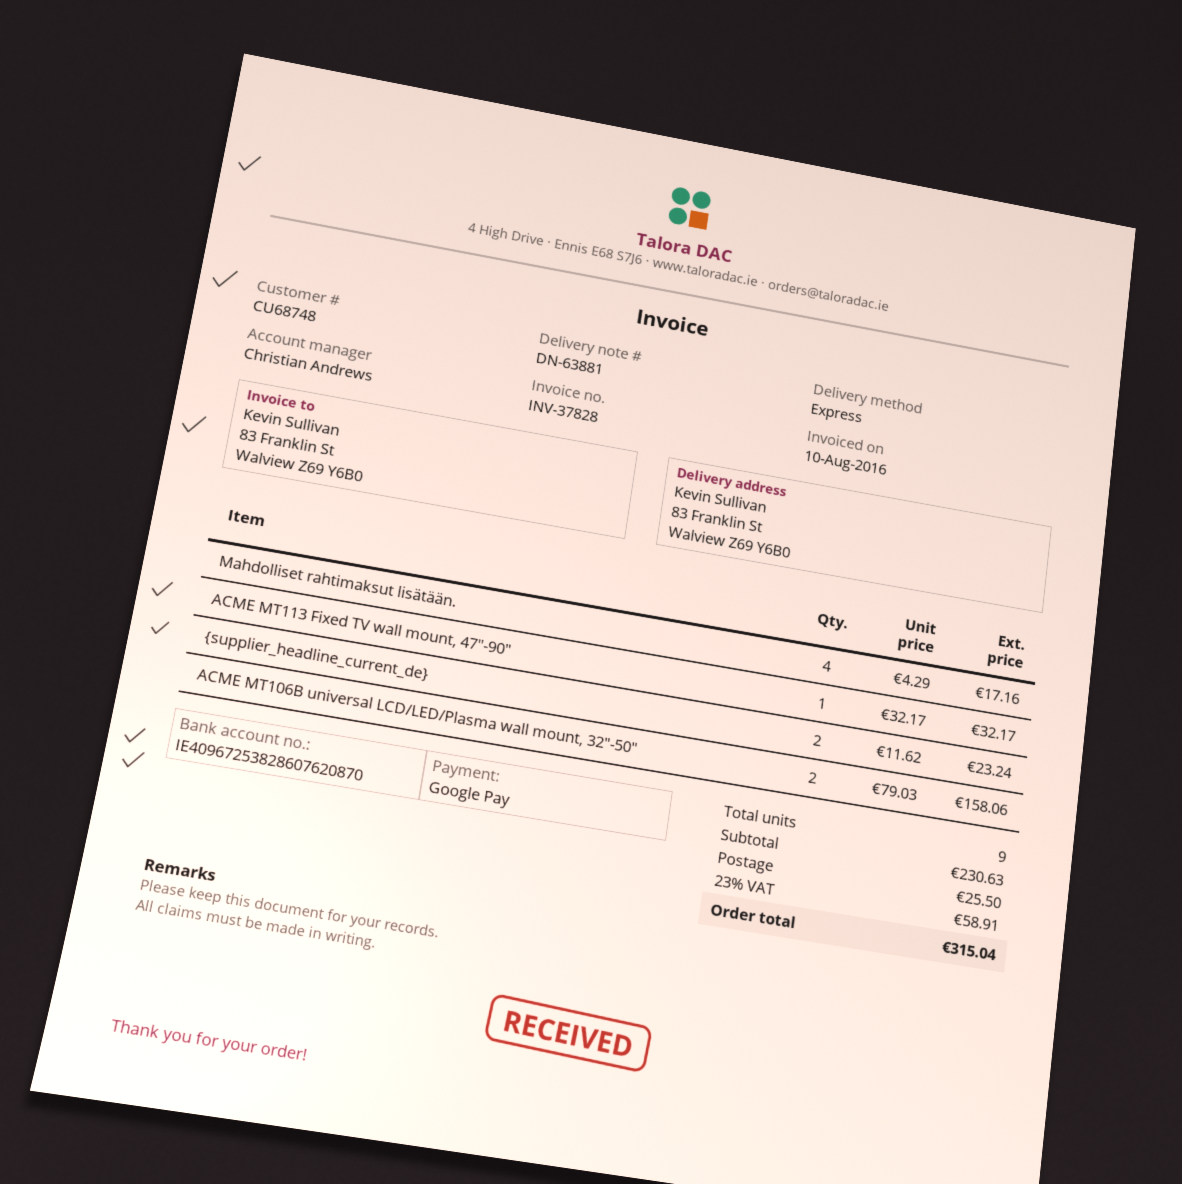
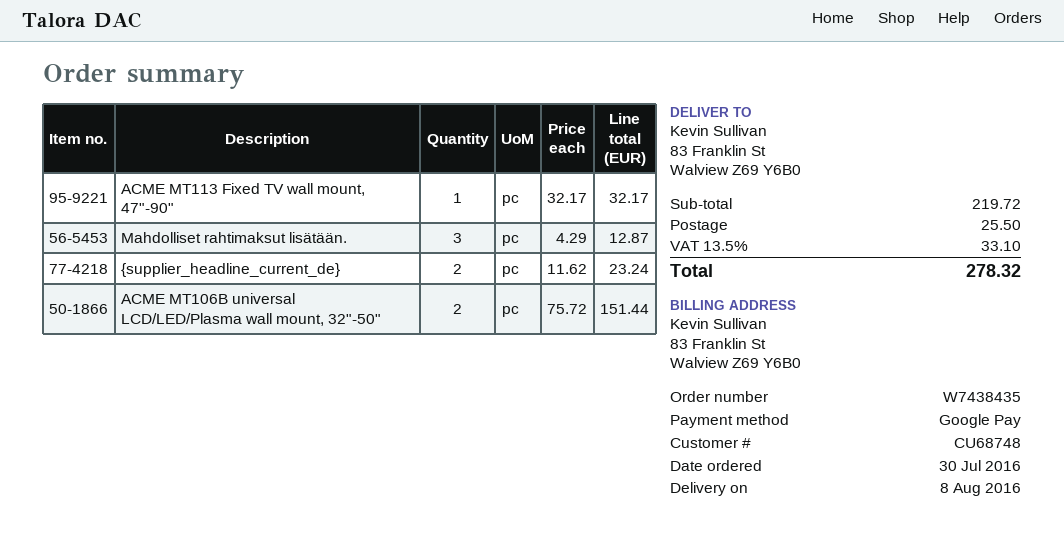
Mahdolliset rahtimaksut lisätään.: 4 x 4.29 = 17.16 -> 3 x 4.29 = 12.87
ACME MT106B universal LCD/LED/Plasma wall mount, 32"-50": 2 x 79.03 = 158.06 -> 2 x 75.72 = 151.44
subtotal: 230.63 -> 219.72
tax: 23% = 58.91 -> 13.5% = 33.10
total: 315.04 -> 278.32

